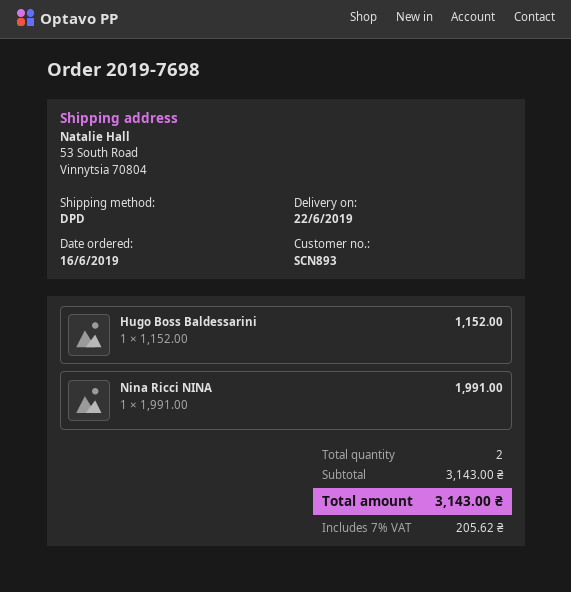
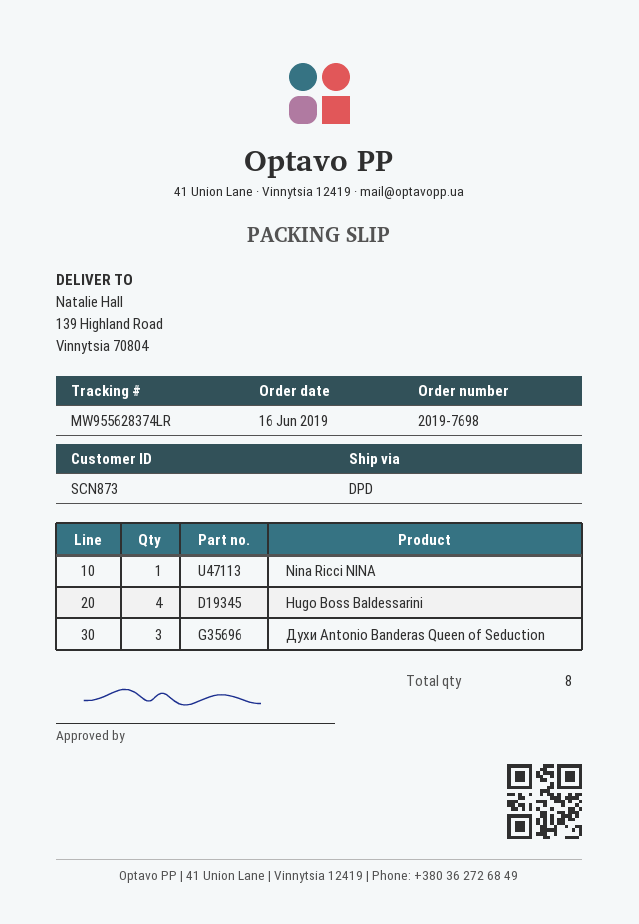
customer number: SCN893 -> SCN873
ship to: 53 South Road, Vinnytsia 70804 -> 139 Highland Road, Vinnytsia 70804
Hugo Boss Baldessarini: 1 -> 4
Духи Antonio Banderas Queen of Seduction: none -> 3
total quantity: 2 -> 8

